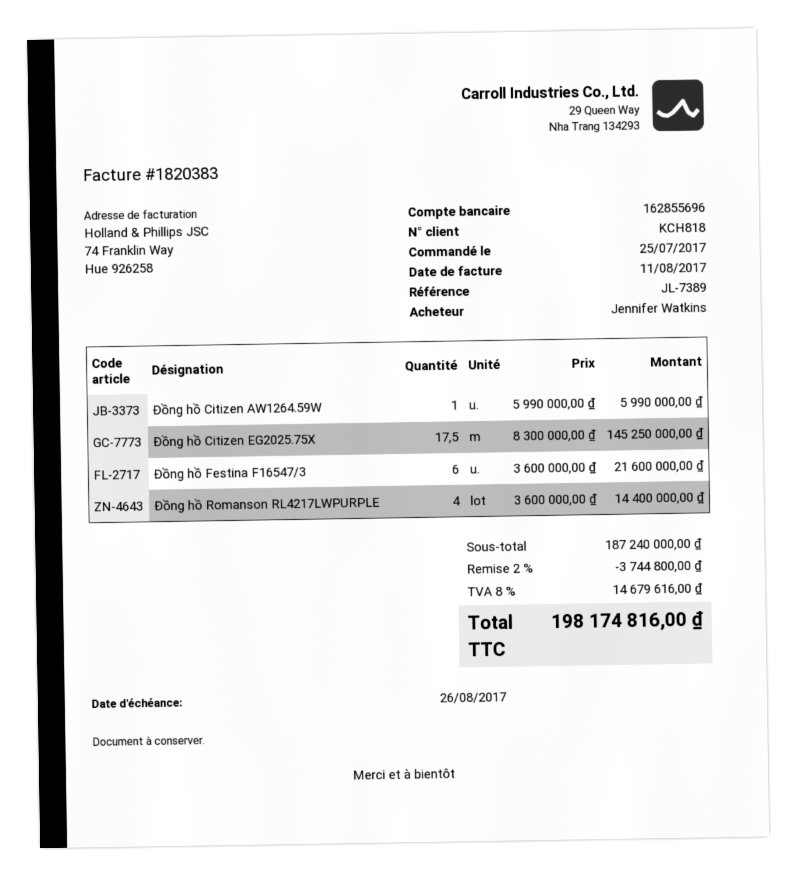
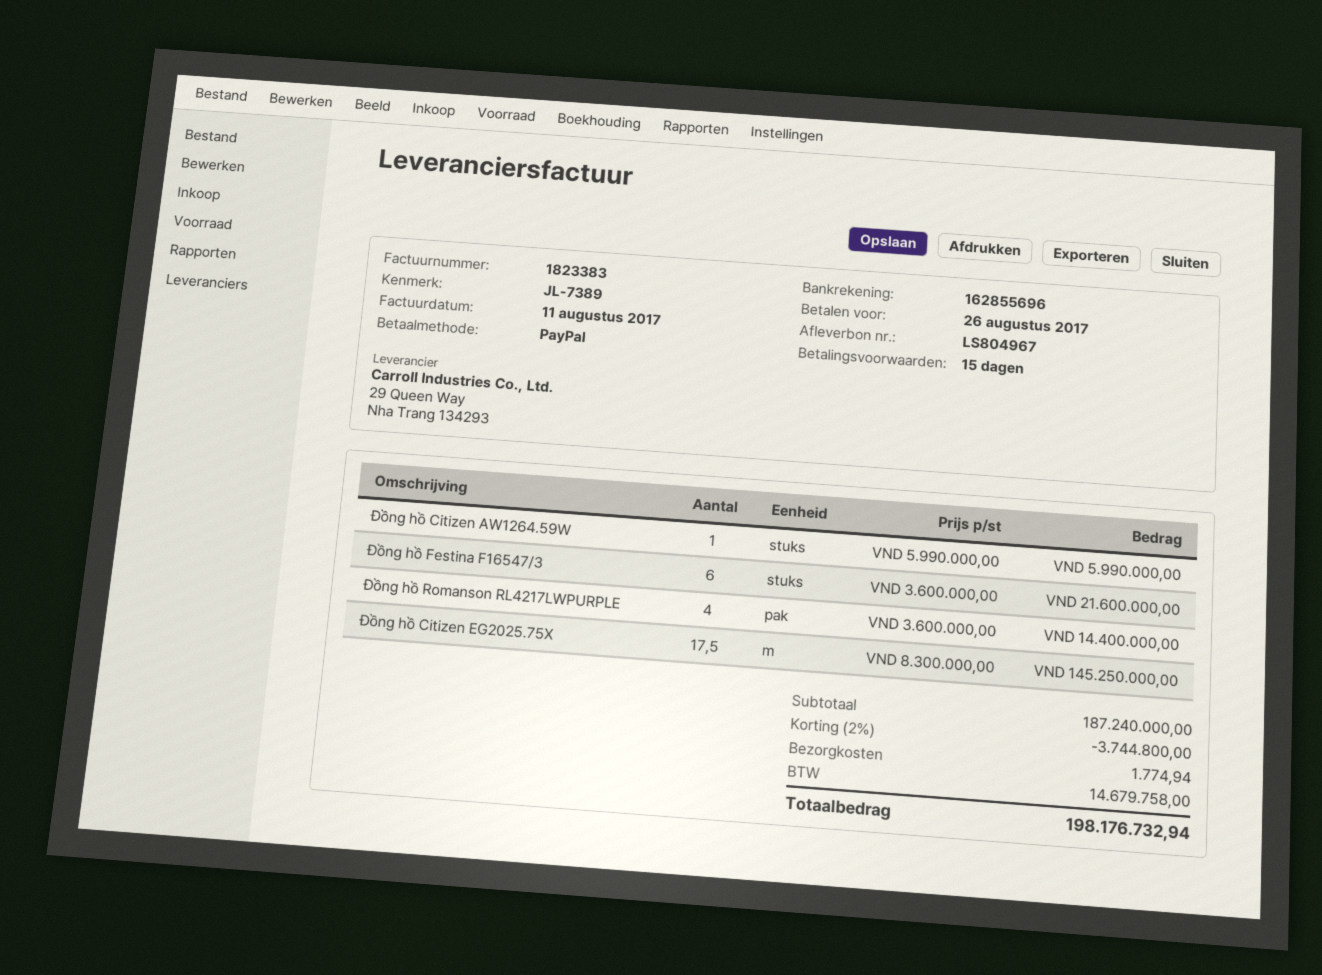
invoice number: 1820383 -> 1823383
shipping: none -> 1774.94
tax: 14679616.00 -> 14679758.00
total: 198174816.00 -> 198176732.94

